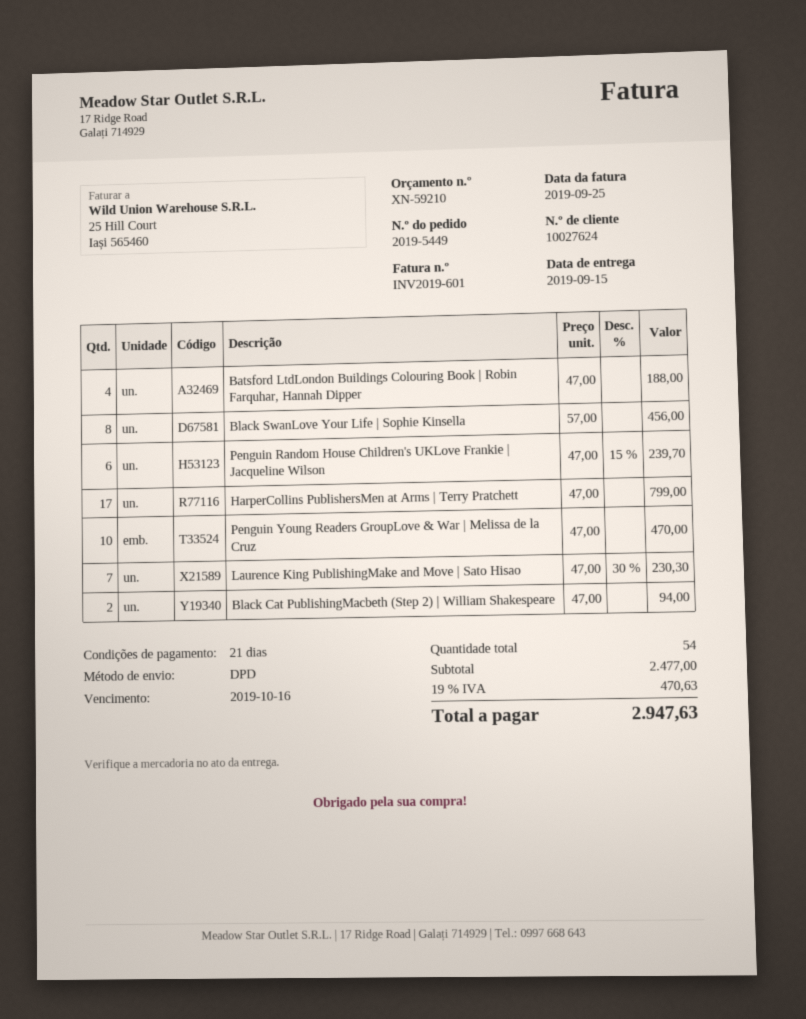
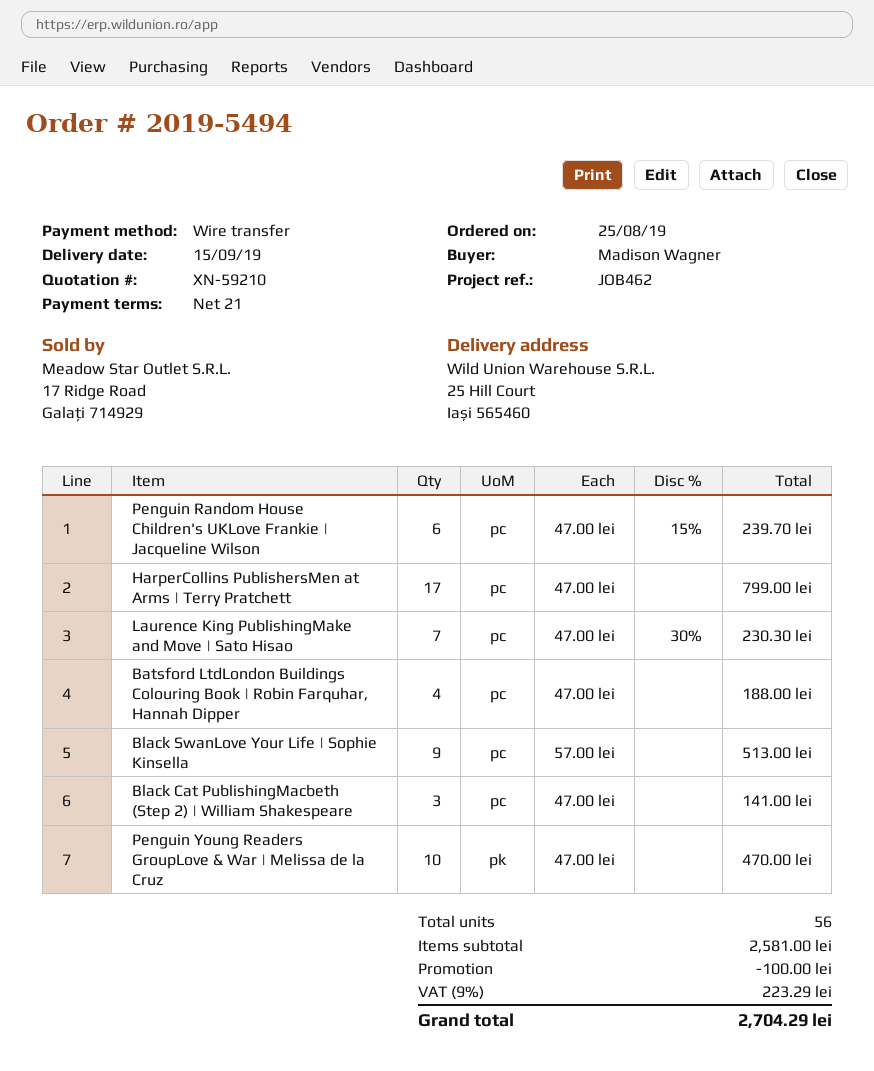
order number: 2019-5449 -> 2019-5494
Black SwanLove Your Life | Sophie Kinsella: 8 x 57.00 = 456.00 -> 9 x 57.00 = 513.00
Black Cat PublishingMacbeth (Step 2) | William Shakespeare: 2 x 47.00 = 94.00 -> 3 x 47.00 = 141.00
total quantity: 54 -> 56
subtotal: 2477.00 -> 2581.00
discount: none -> 100.00
tax: 19% = 470.63 -> 9% = 223.29
total: 2947.63 -> 2704.29

